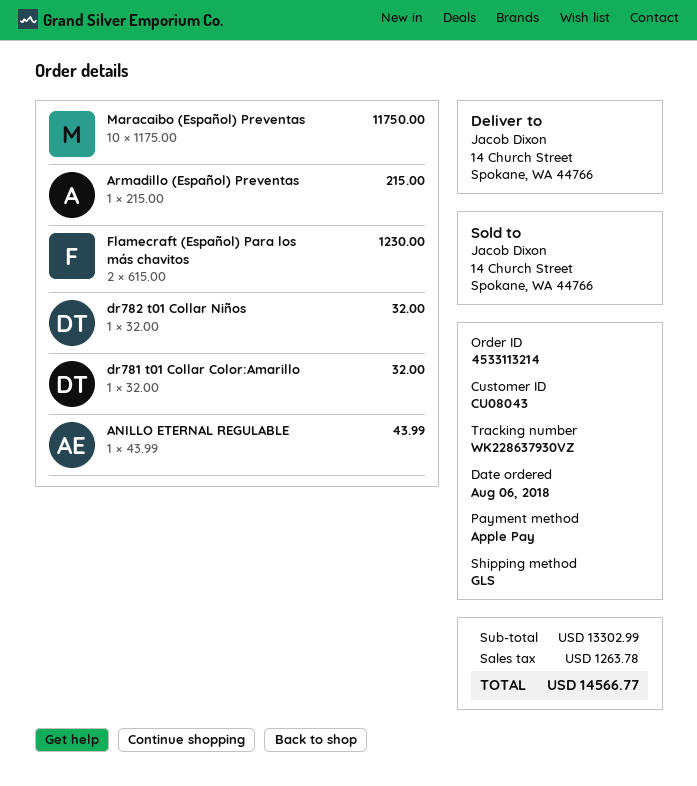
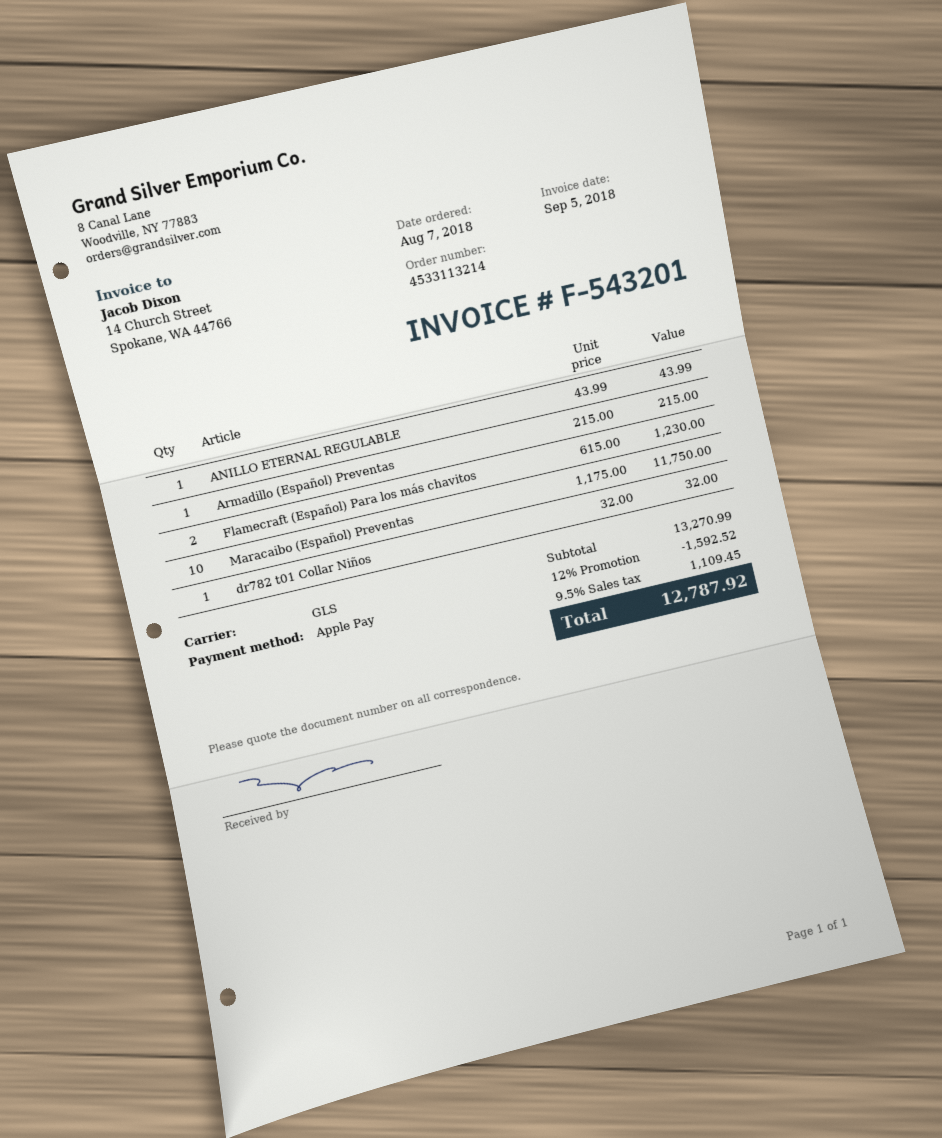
order date: 2018-08-06 -> 2018-08-07
dr781 t01 Collar Color:Amarillo: 1 x 32.00 = 32.00 -> none
subtotal: 13302.99 -> 13270.99
discount: none -> 12% = 1592.52
tax: 1263.78 -> 1109.45
total: 14566.77 -> 12787.92

